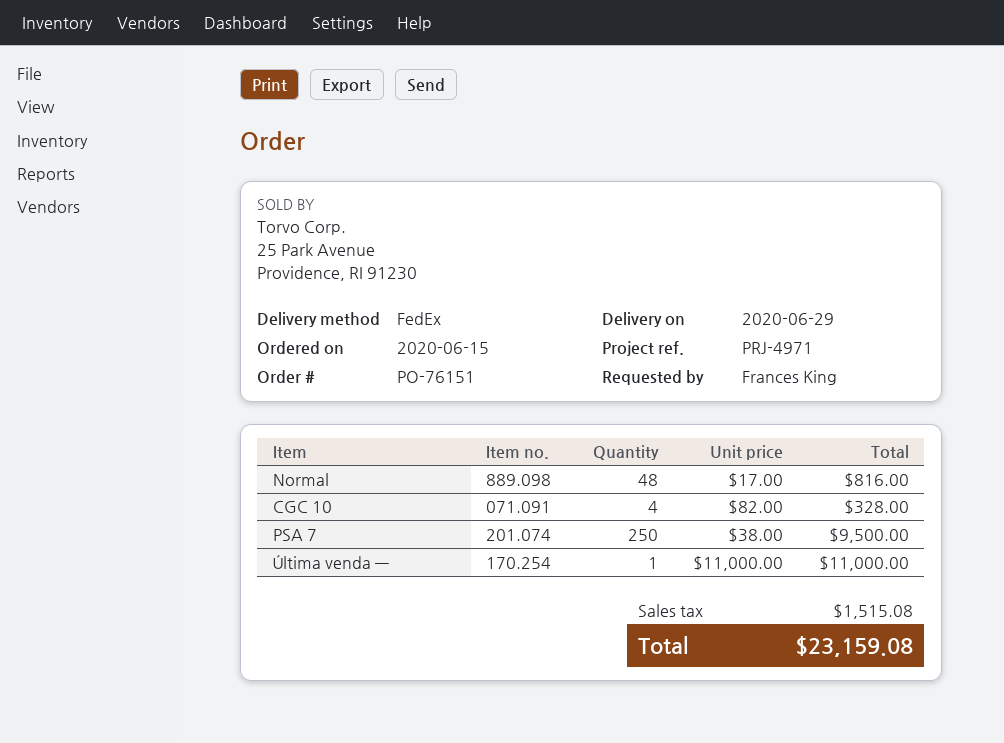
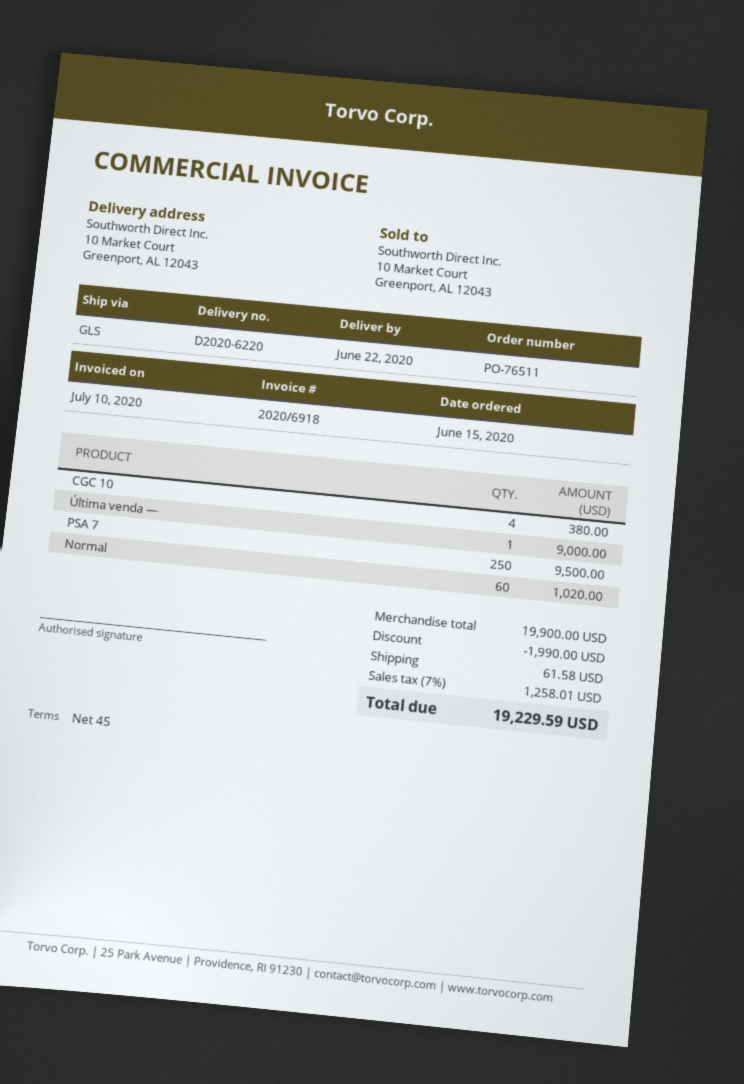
order number: PO-76151 -> PO-76511
delivery date: 2020-06-29 -> 2020-06-22
shipping method: FedEx -> GLS
Normal: 48 for 816.00 -> 60 for 1020.00
CGC 10: 4 for 328.00 -> 4 for 380.00
Última venda —: 1 for 11000.00 -> 1 for 9000.00
discount: none -> 1990.00
shipping: none -> 61.58
tax: 1515.08 -> 1258.01
total: 23159.08 -> 19229.59

